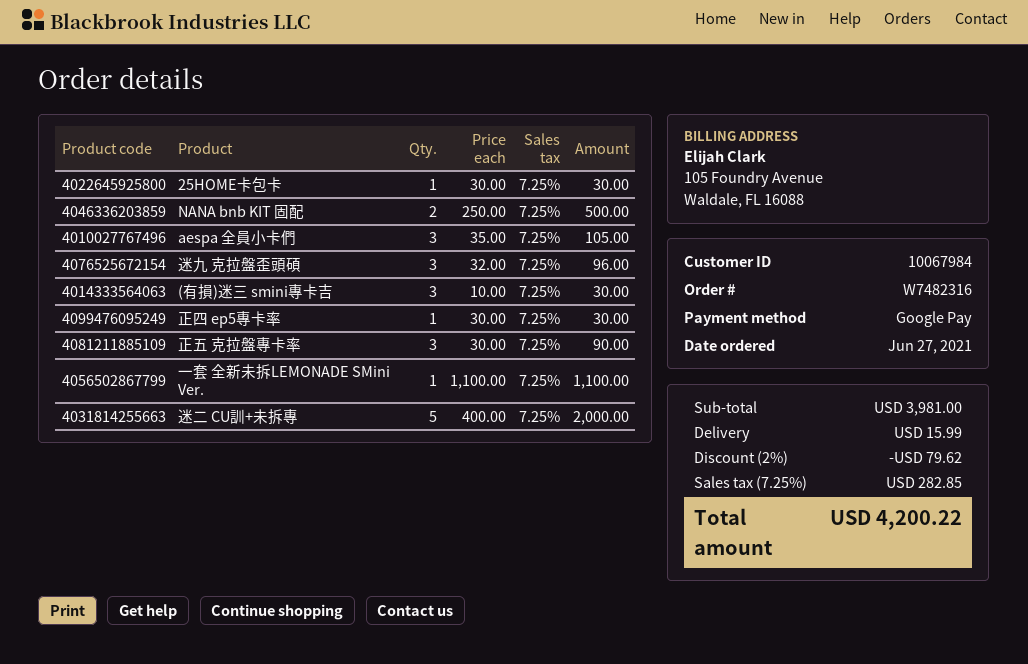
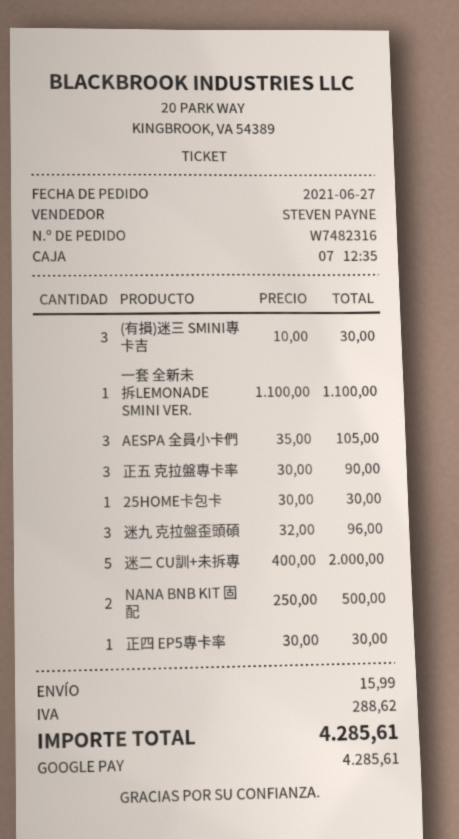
discount: 2% = 79.62 -> none
tax: 282.85 -> 288.62
total: 4200.22 -> 4285.61

